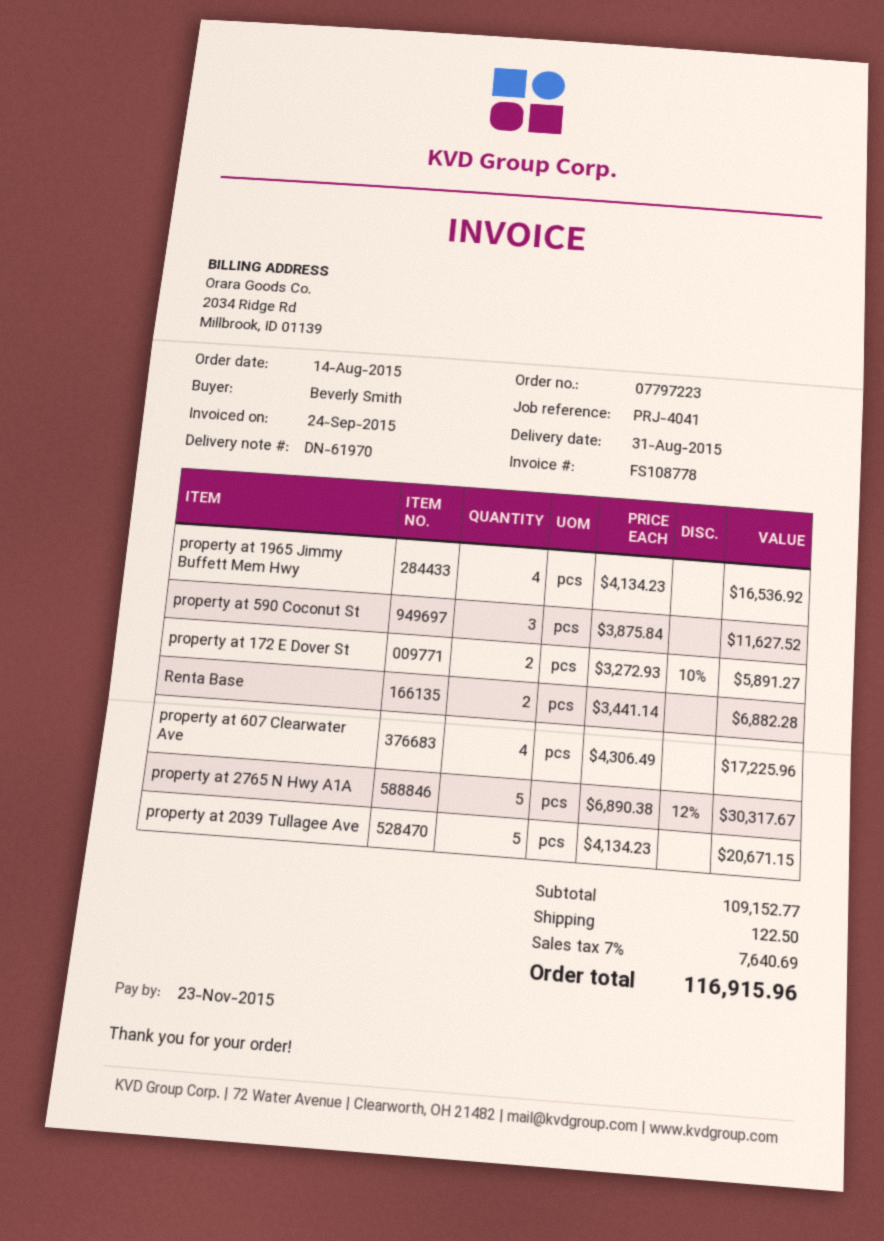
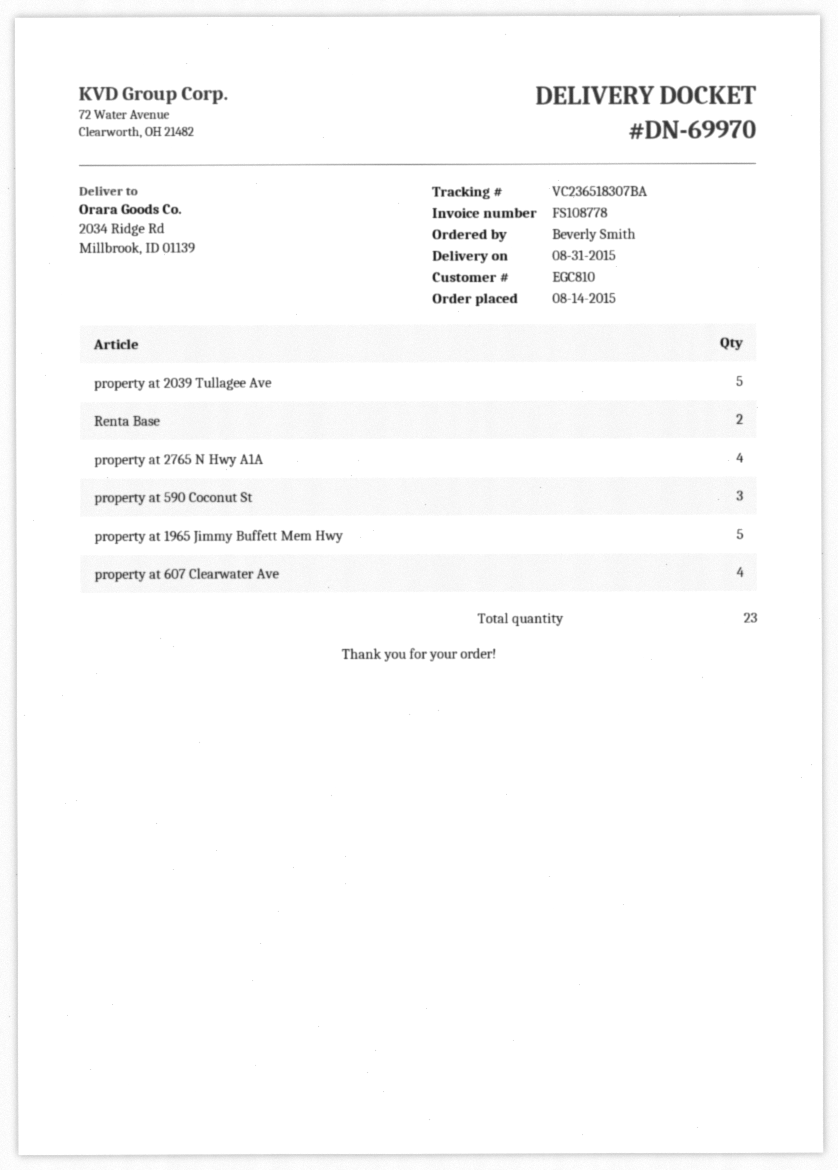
delivery note number: DN-61970 -> DN-69970
property at 1965 Jimmy Buffett Mem Hwy: 4 -> 5
property at 172 E Dover St: 2 -> none
property at 2765 N Hwy A1A: 5 -> 4

